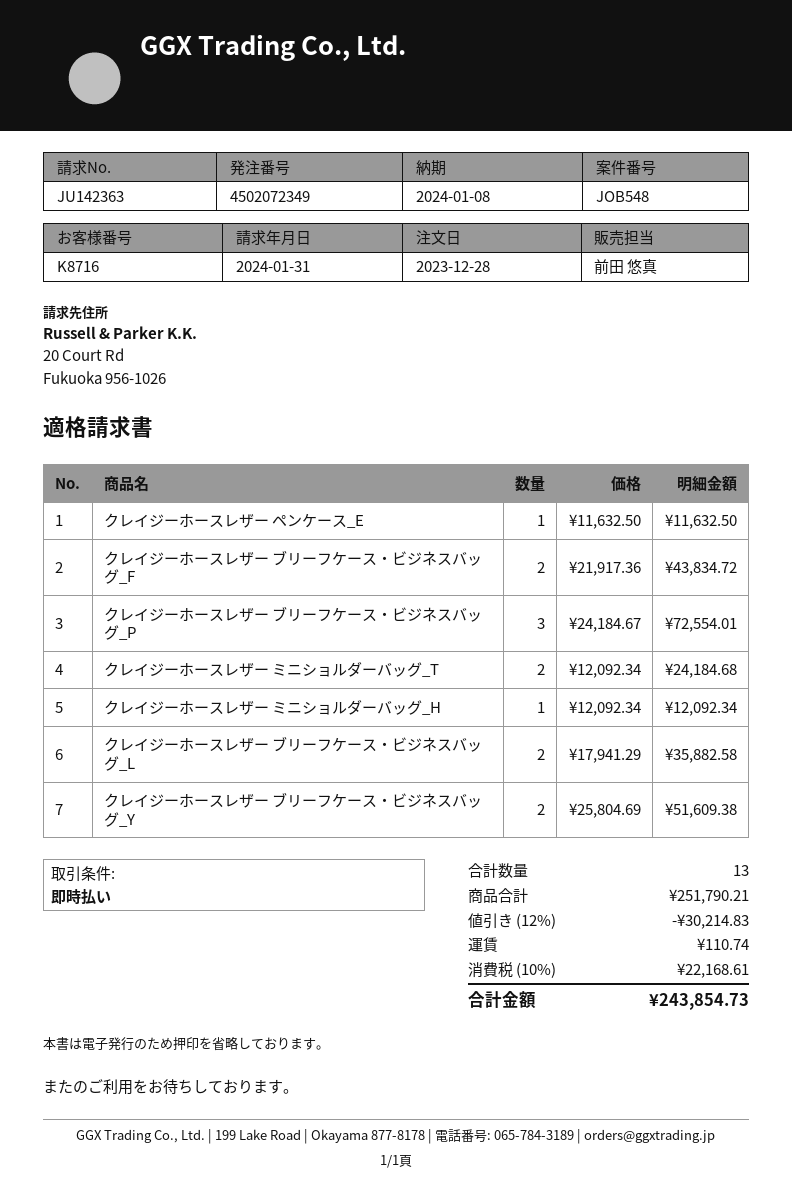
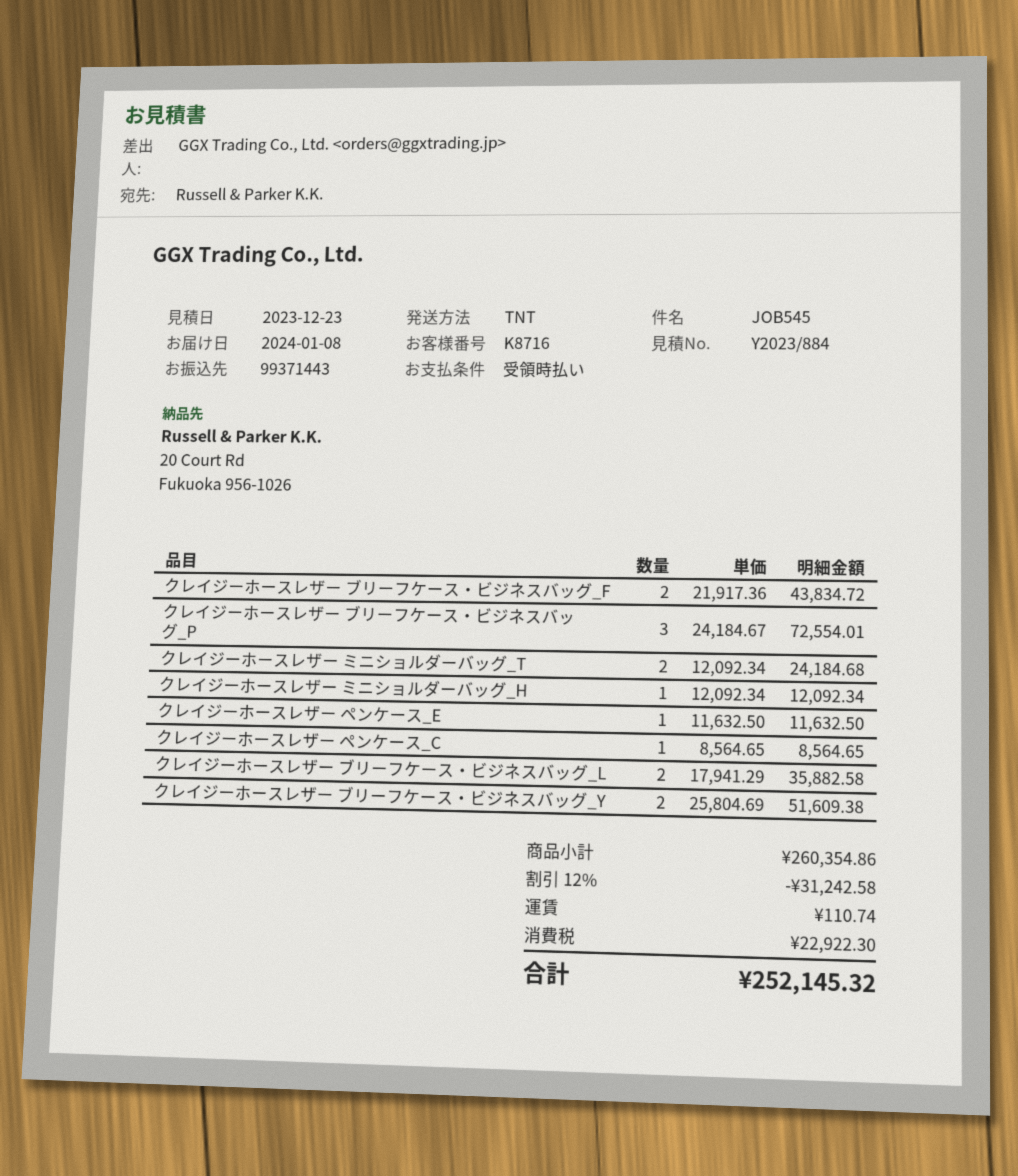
reference: JOB548 -> JOB545
クレイジーホースレザー ペンケース_C: none -> 1 x 8564.65 = 8564.65
subtotal: 251790.21 -> 260354.86
discount: 12% = 30214.83 -> 12% = 31242.58
tax: 22168.61 -> 22922.30
total: 243854.73 -> 252145.32

